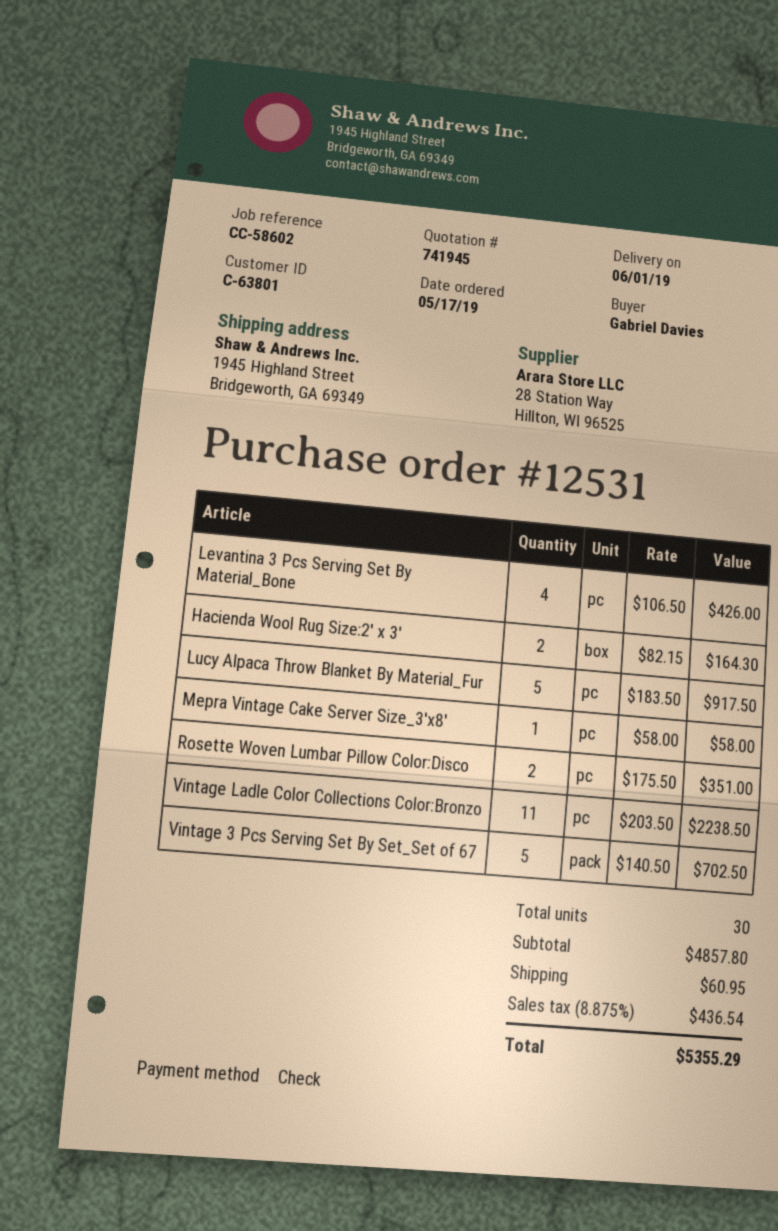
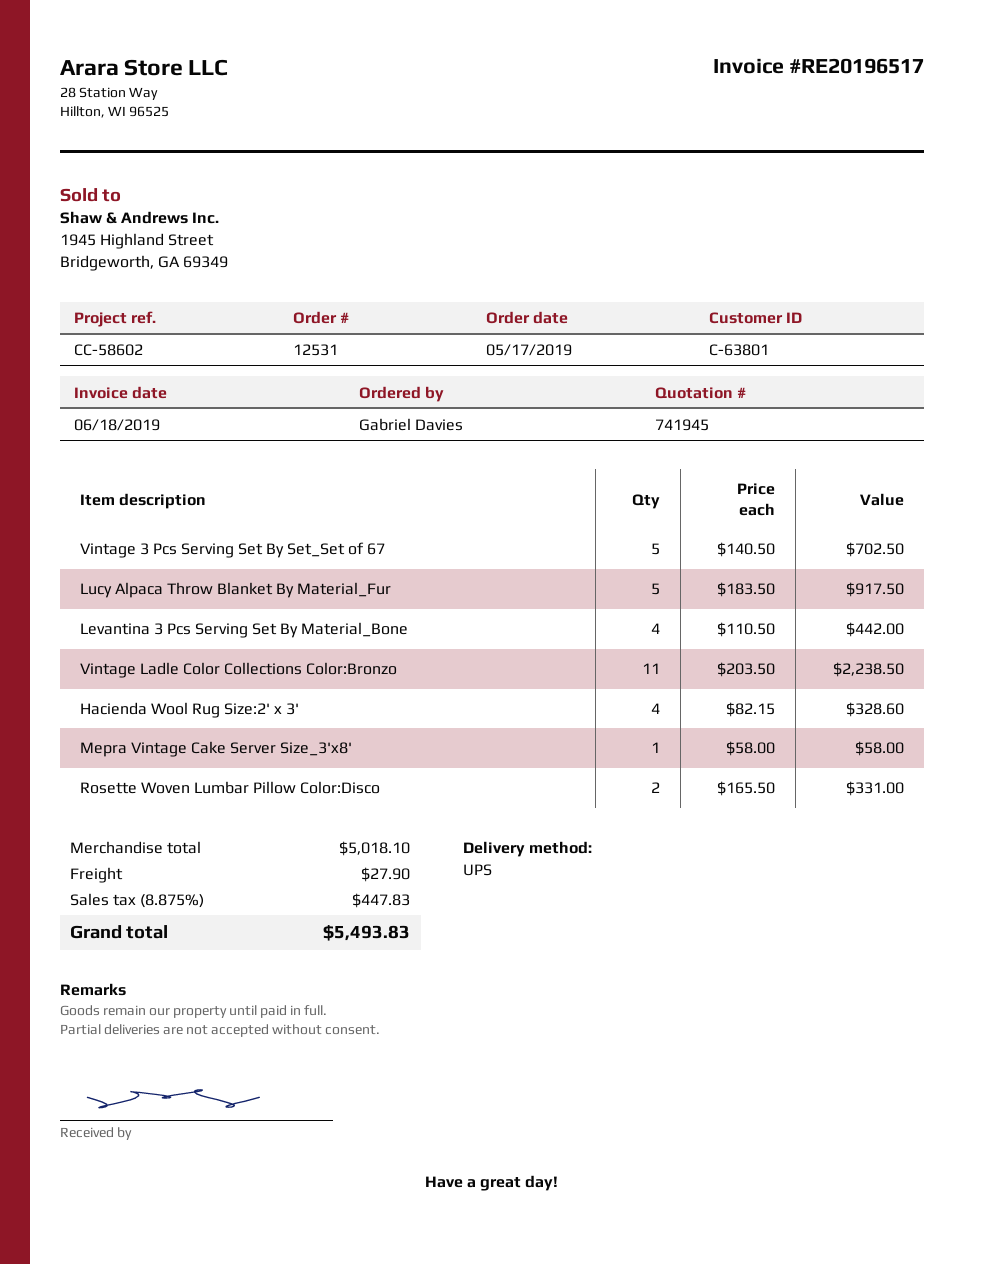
Levantina 3 Pcs Serving Set By Material_Bone: 4 x 106.50 = 426.00 -> 4 x 110.50 = 442.00
Hacienda Wool Rug Size:2' x 3': 2 x 82.15 = 164.30 -> 4 x 82.15 = 328.60
Rosette Woven Lumbar Pillow Color:Disco: 2 x 175.50 = 351.00 -> 2 x 165.50 = 331.00
subtotal: 4857.80 -> 5018.10
shipping: 60.95 -> 27.90
tax: 8.875% = 436.54 -> 8.875% = 447.83
total: 5355.29 -> 5493.83

